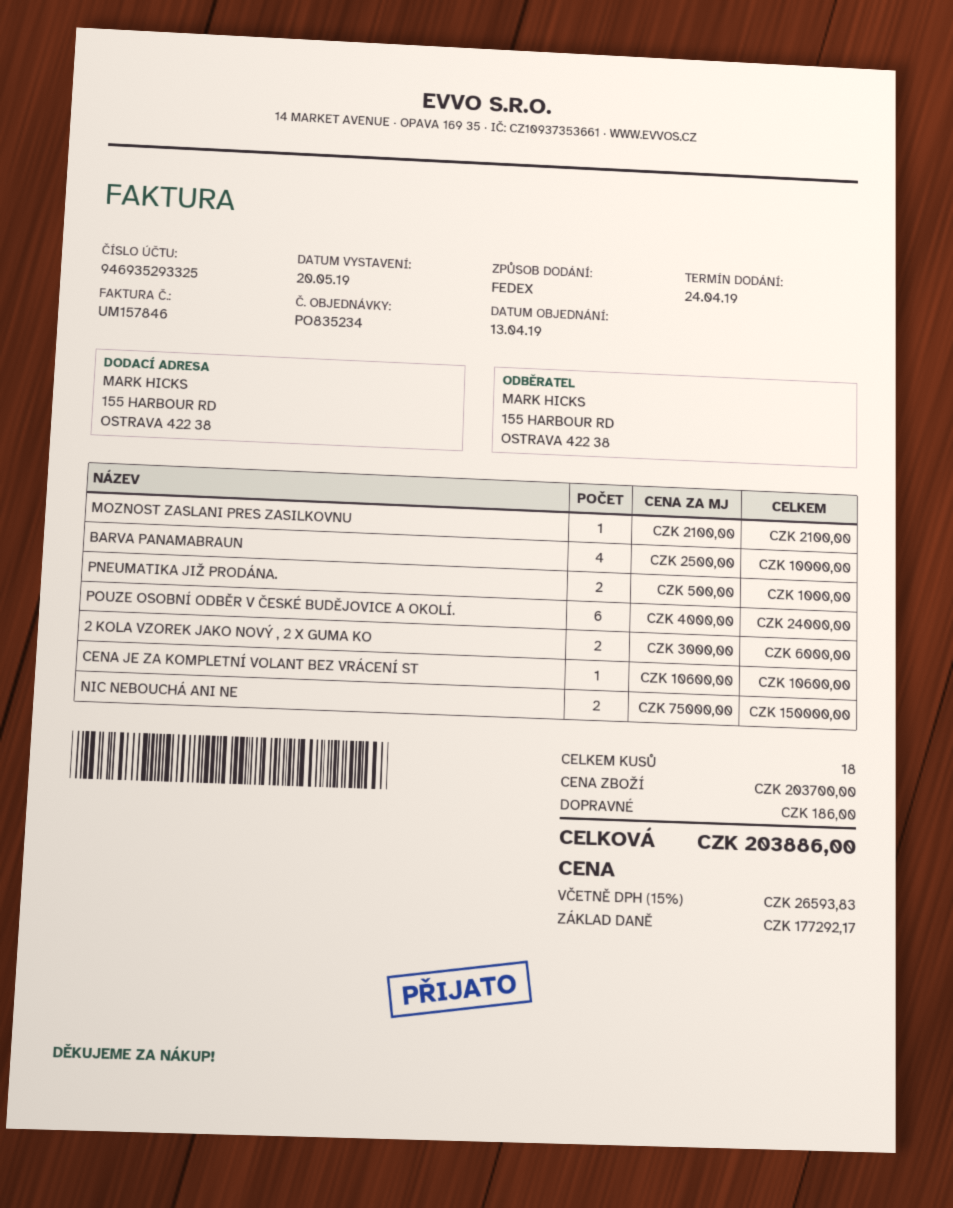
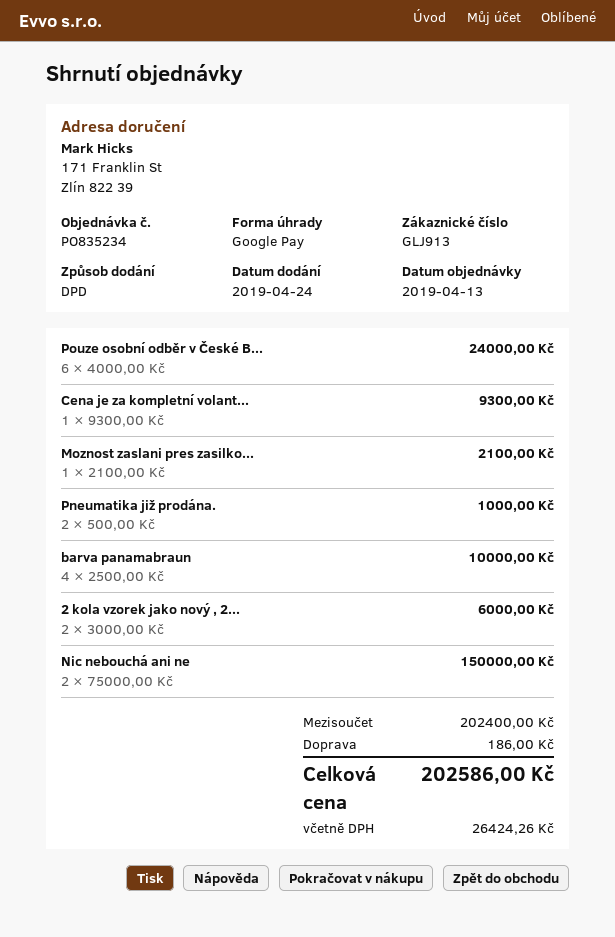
shipping method: FedEx -> DPD
ship to: 155 HARBOUR RD, OSTRAVA 422 38 -> 171 Franklin St, Zlín 822 39
CENA JE ZA KOMPLETNÍ VOLANT BEZ VRÁCENÍ ST: 1 x 10600.00 = 10600.00 -> 1 x 9300.00 = 9300.00
subtotal: 203700.00 -> 202400.00
tax: 26593.83 -> 26424.26
total: 203886.00 -> 202586.00

